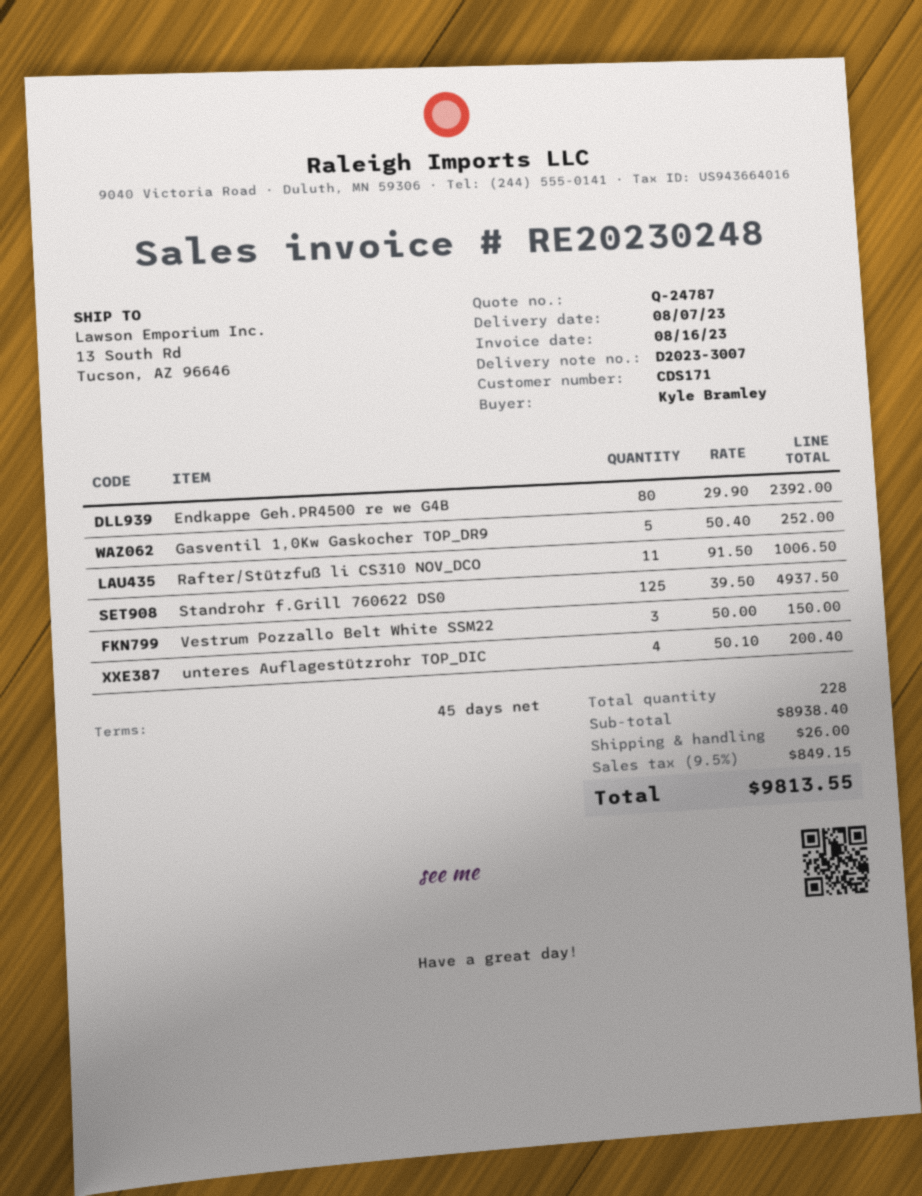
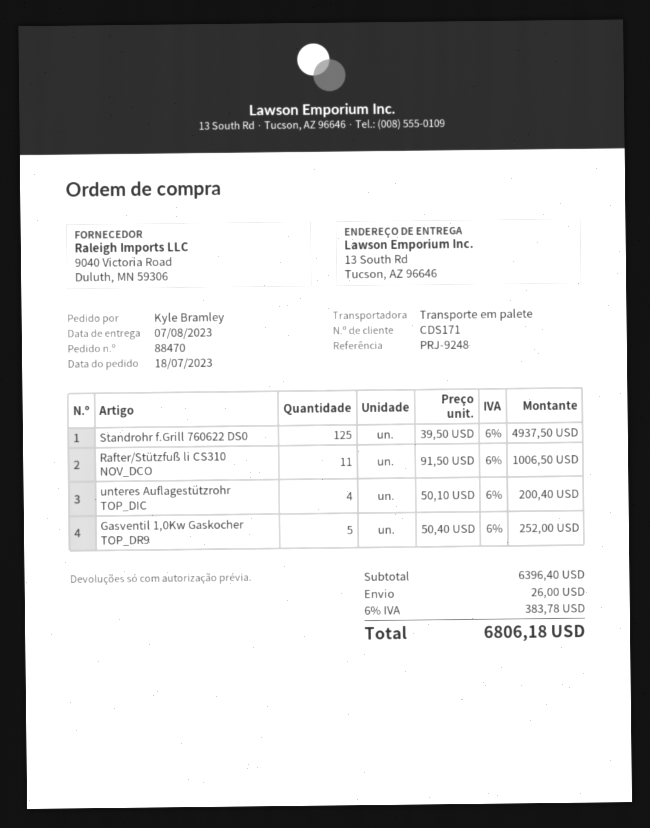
Endkappe Geh.PR4500 re we G4B: 80 x 29.90 = 2392.00 -> none
Vestrum Pozzallo Belt White SSM22: 3 x 50.00 = 150.00 -> none
subtotal: 8938.40 -> 6396.40
tax: 9.5% = 849.15 -> 6% = 383.78
total: 9813.55 -> 6806.18

